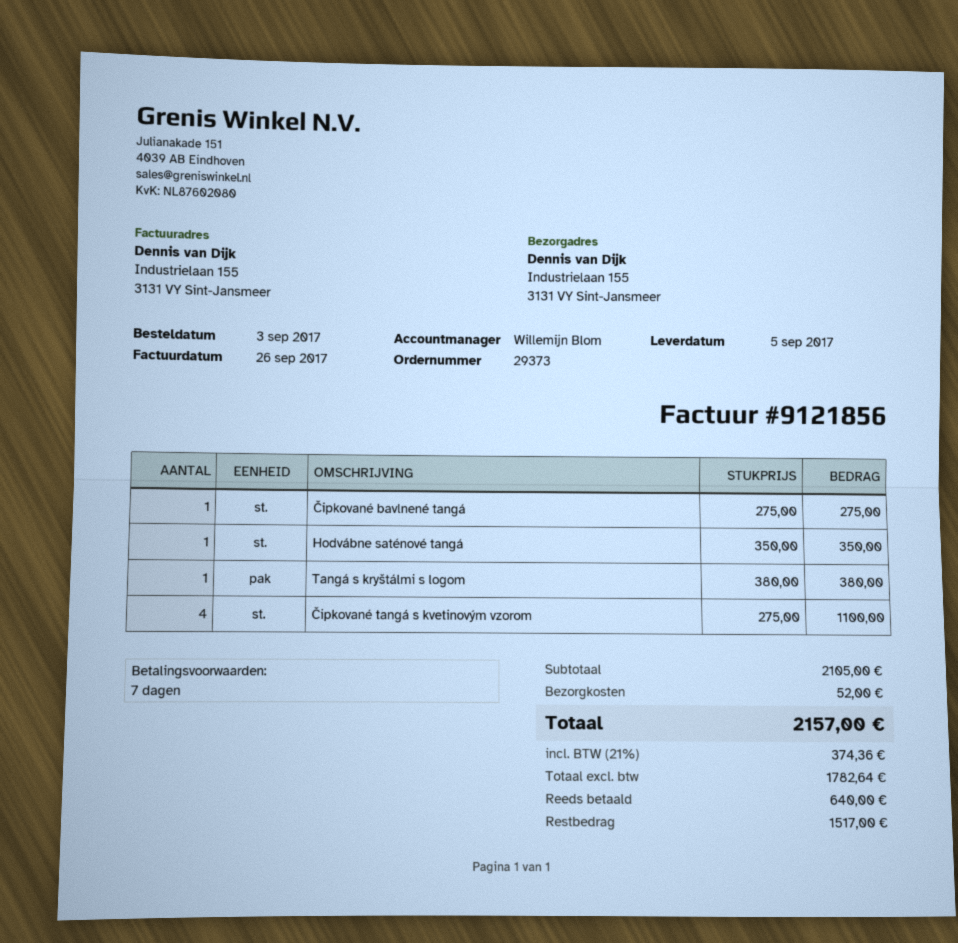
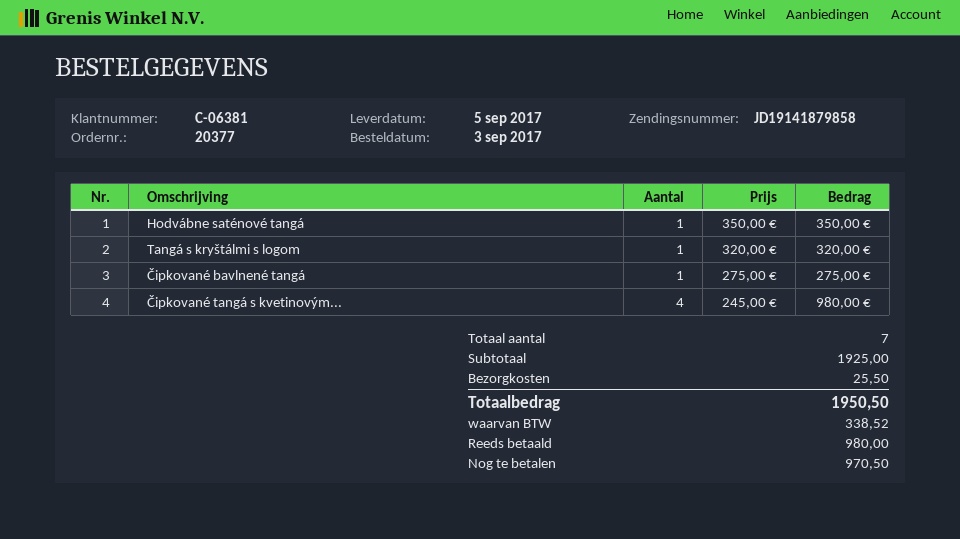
order number: 29373 -> 20377
Tangá s kryštálmi s logom: 1 x 380.00 = 380.00 -> 1 x 320.00 = 320.00
Čipkované tangá s kvetinovým vzorom: 4 x 275.00 = 1100.00 -> 4 x 245.00 = 980.00
subtotal: 2105.00 -> 1925.00
shipping: 52.00 -> 25.50
tax: 374.36 -> 338.52
total: 2157.00 -> 1950.50
deposit: 640.00 -> 980.00
balance: 1517.00 -> 970.50

